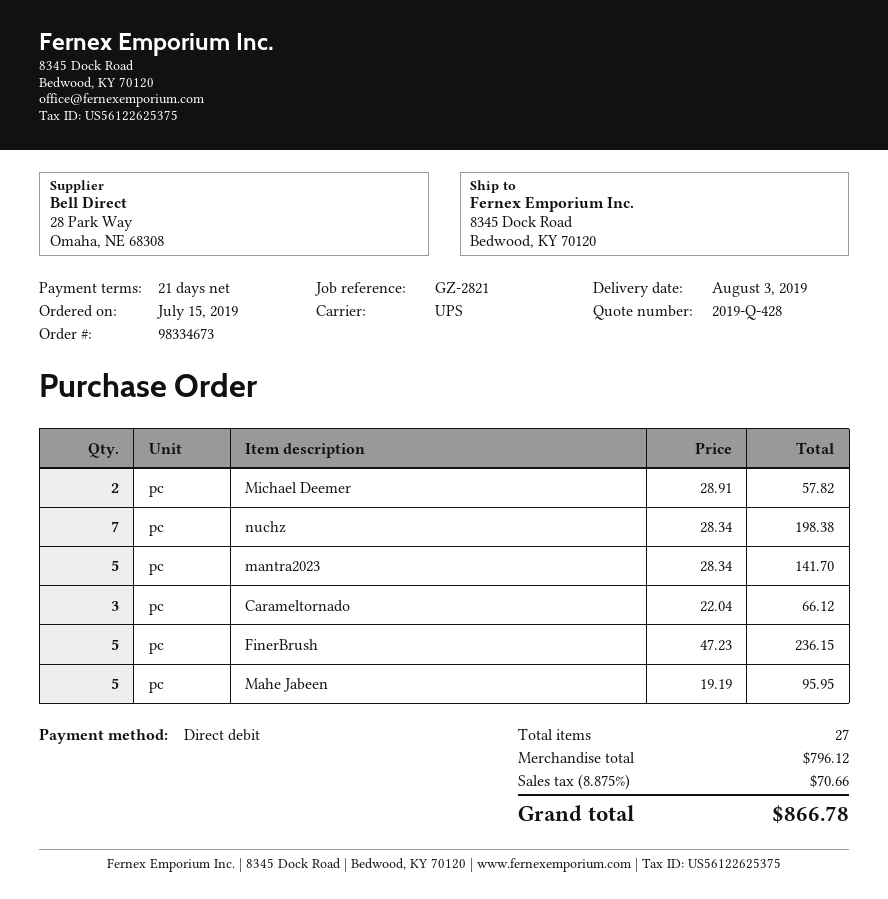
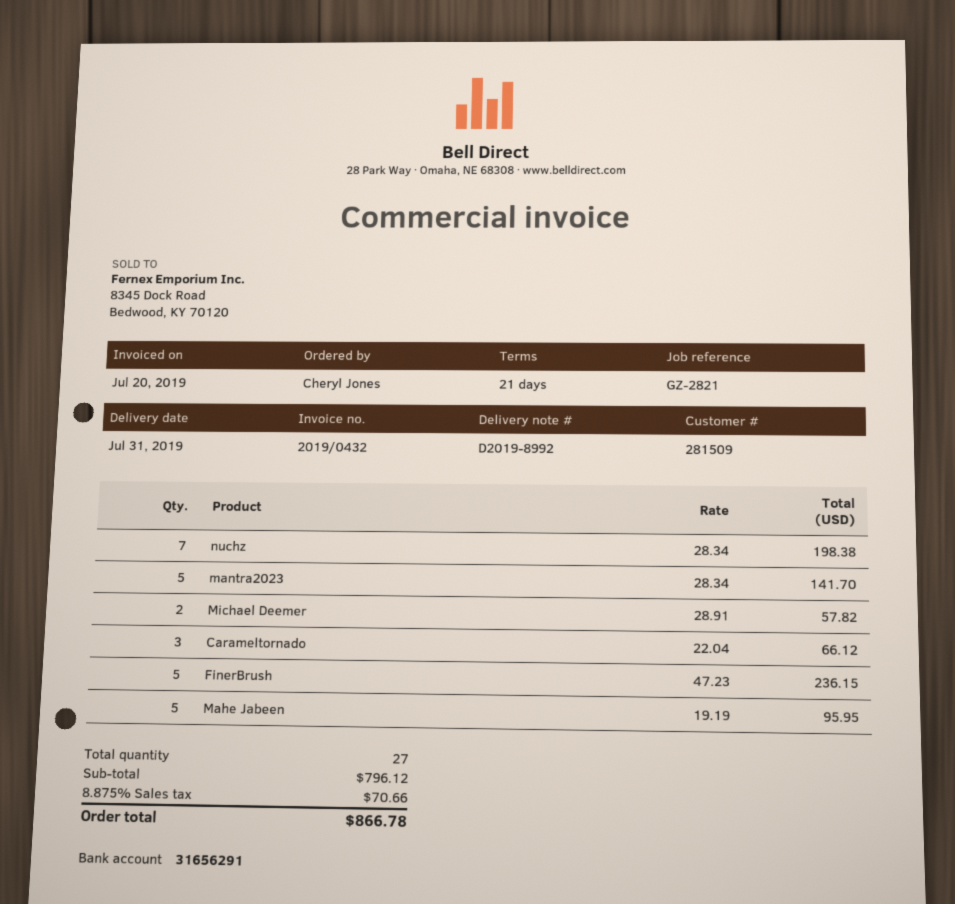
delivery date: 2019-08-03 -> 2019-07-31

